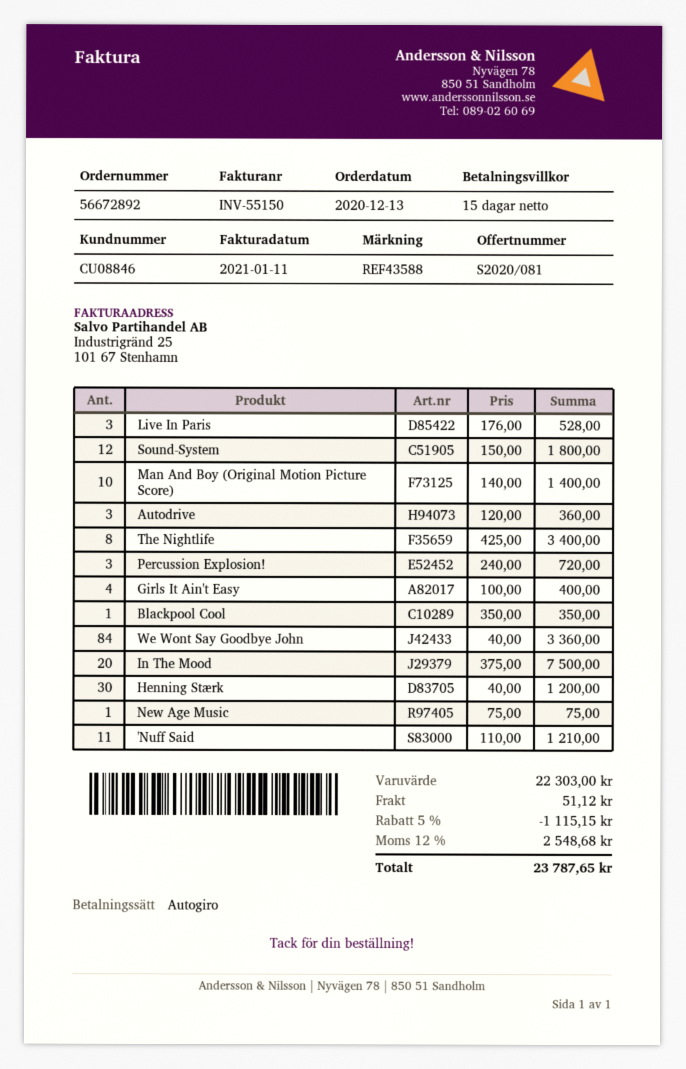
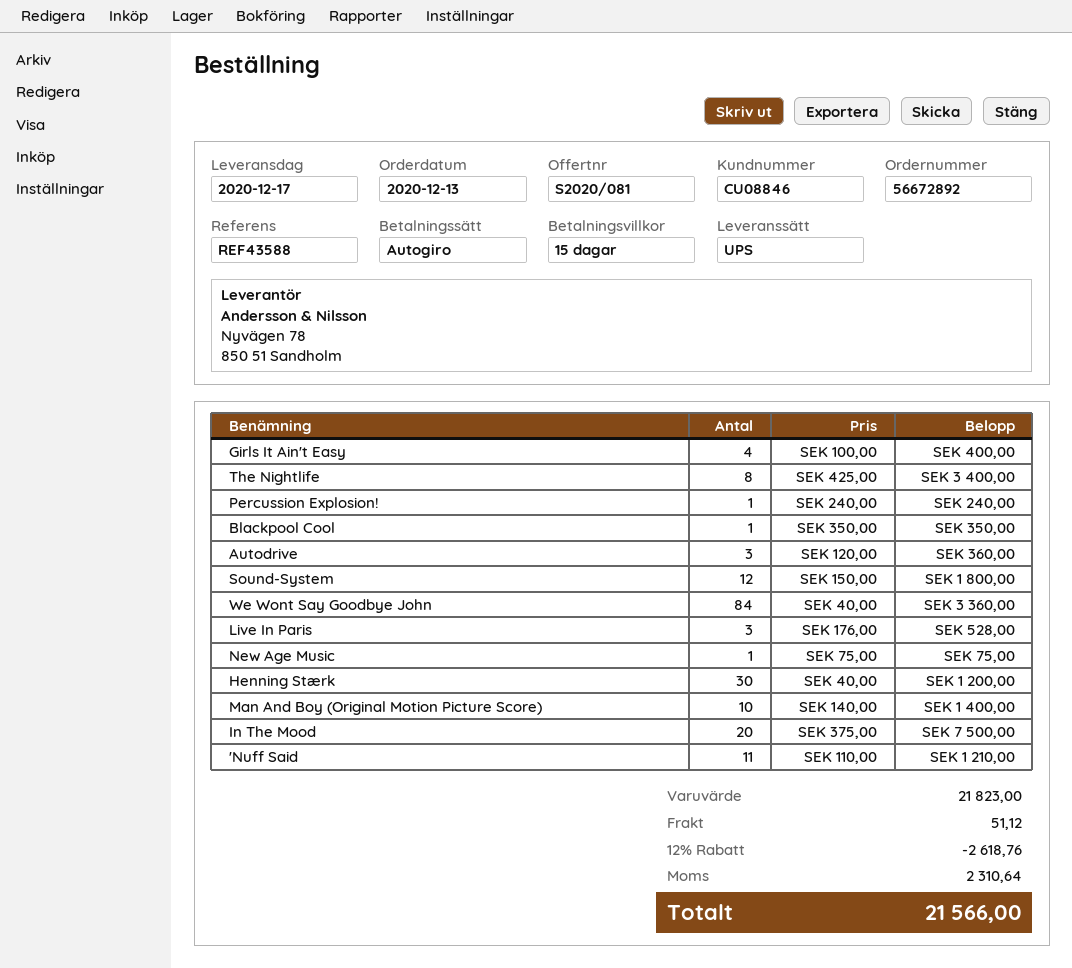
Percussion Explosion!: 3 x 240.00 = 720.00 -> 1 x 240.00 = 240.00
subtotal: 22303.00 -> 21823.00
discount: 5% = 1115.15 -> 12% = 2618.76
tax: 2548.68 -> 2310.64
total: 23787.65 -> 21566.00

